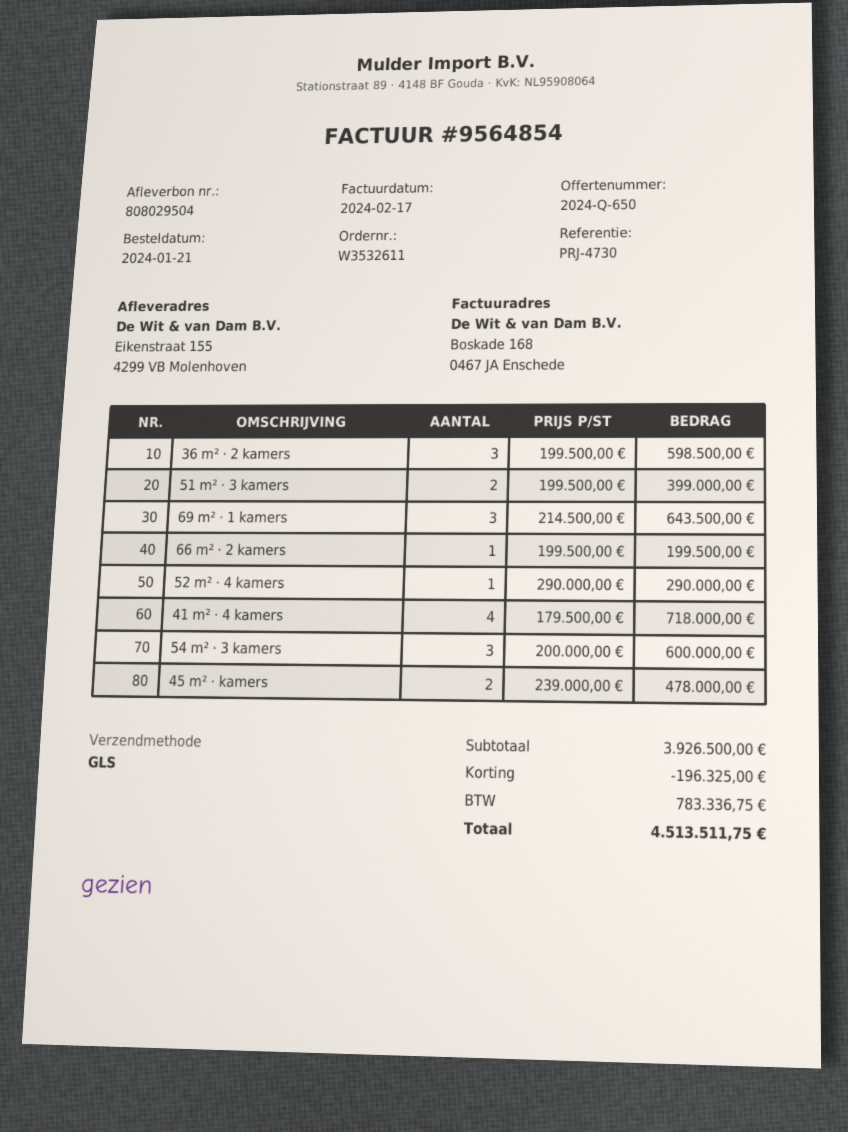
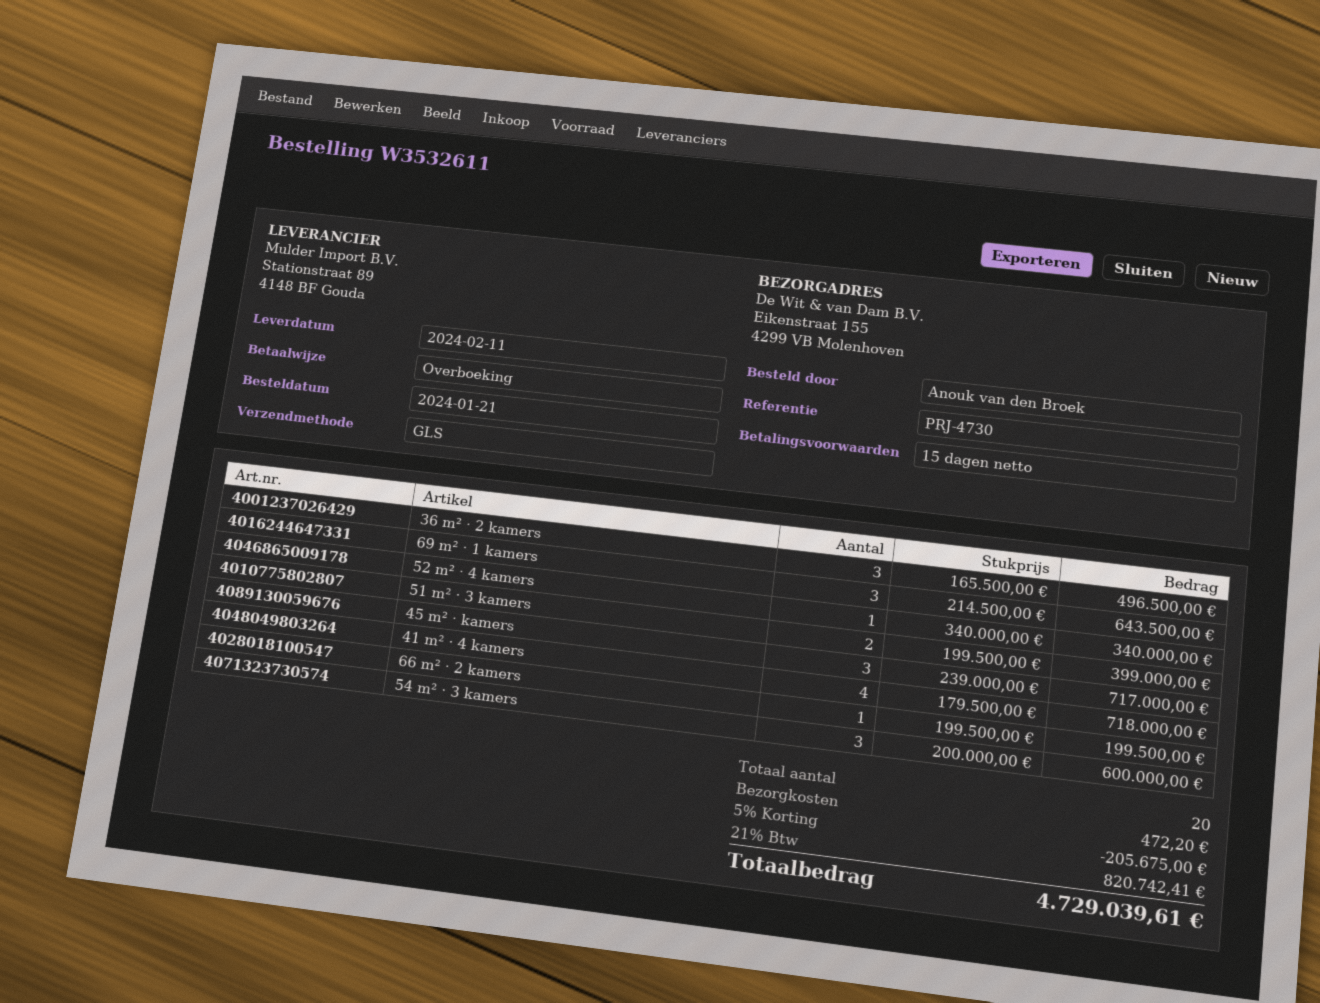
36 m² · 2 kamers: 3 x 199500.00 = 598500.00 -> 3 x 165500.00 = 496500.00
52 m² · 4 kamers: 1 x 290000.00 = 290000.00 -> 1 x 340000.00 = 340000.00
45 m² · kamers: 2 x 239000.00 = 478000.00 -> 3 x 239000.00 = 717000.00
discount: 196325.00 -> 205675.00
shipping: none -> 472.20
tax: 783336.75 -> 820742.41
total: 4513511.75 -> 4729039.61

